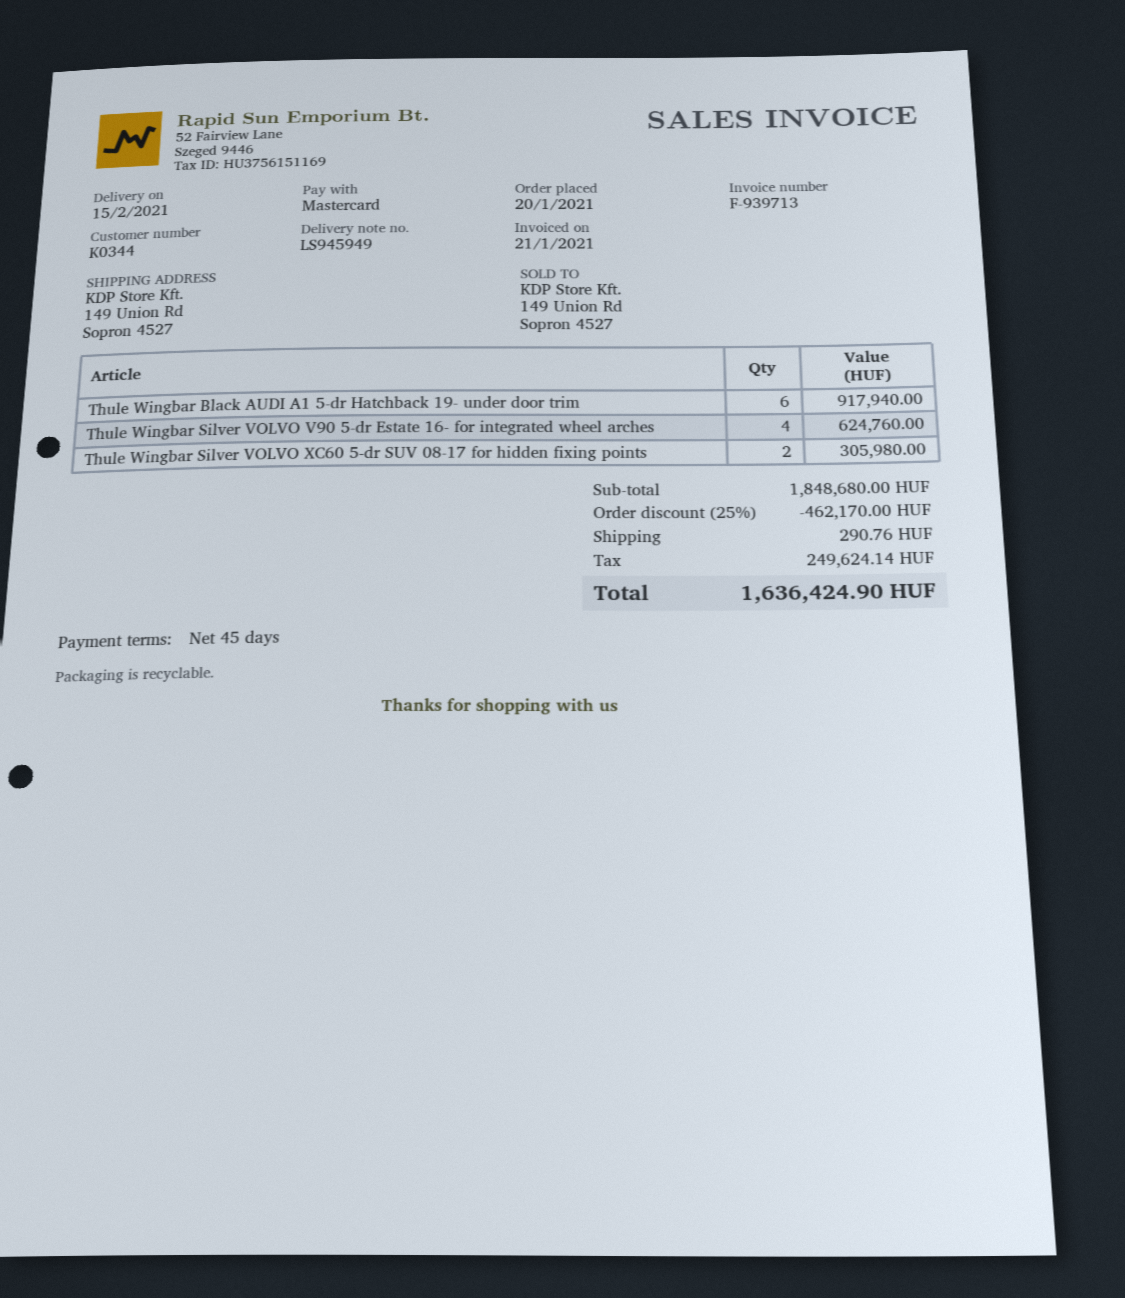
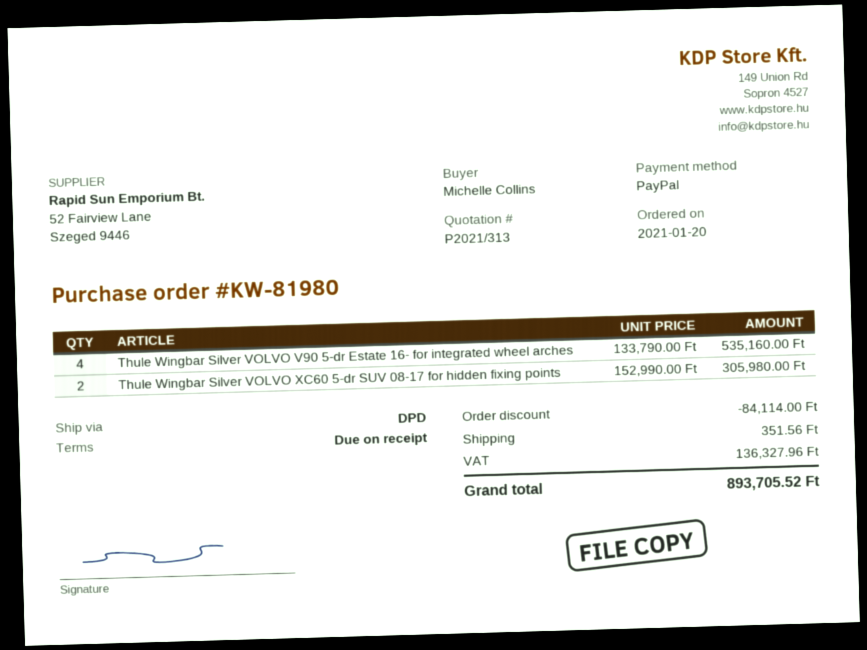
payment terms: 45 days -> on receipt
payment method: Mastercard -> PayPal
Thule Wingbar Black AUDI A1 5-dr Hatchback 19- under door trim: 6 for 917940.00 -> none
Thule Wingbar Silver VOLVO V90 5-dr Estate 16- for integrated wheel arches: 4 for 624760.00 -> 4 for 535160.00
discount: 462170.00 -> 84114.00
shipping: 290.76 -> 351.56
tax: 249624.14 -> 136327.96
total: 1636424.90 -> 893705.52

